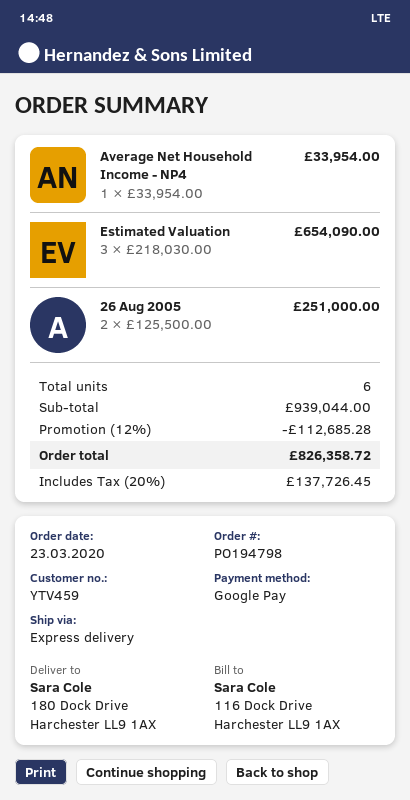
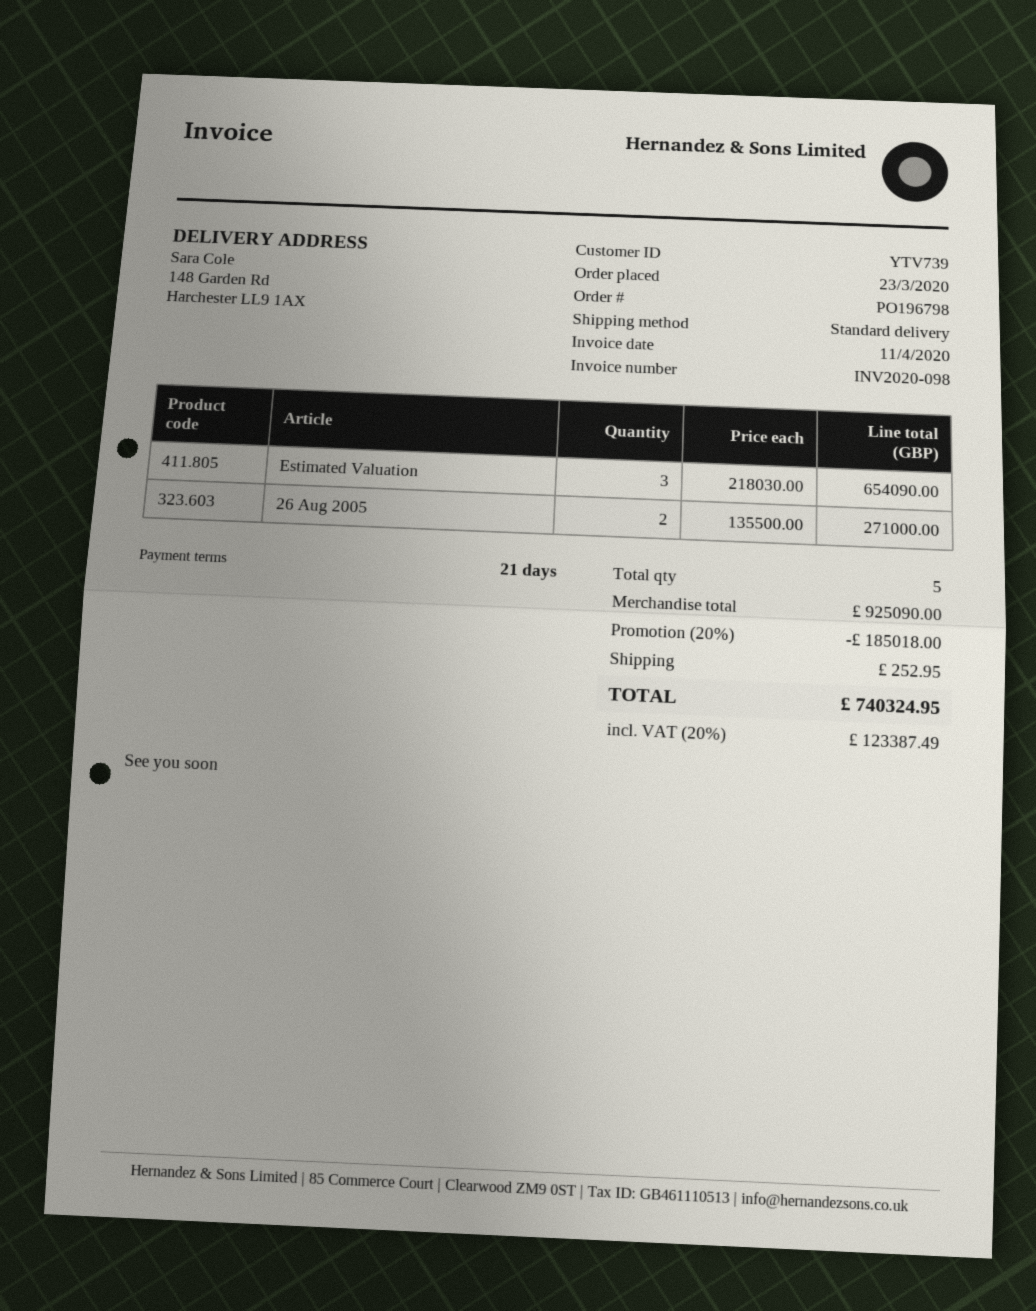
order number: PO194798 -> PO196798
customer number: YTV459 -> YTV739
shipping method: express -> standard
ship to: 180 Dock Drive, Harchester LL9 1AX -> 148 Garden Rd, Harchester LL9 1AX
Average Net Household Income - NP4: 1 x 33954.00 = 33954.00 -> none
26 Aug 2005: 2 x 125500.00 = 251000.00 -> 2 x 135500.00 = 271000.00
total quantity: 6 -> 5
subtotal: 939044.00 -> 925090.00
discount: 12% = 112685.28 -> 20% = 185018.00
shipping: none -> 252.95
tax: 20% = 137726.45 -> 20% = 123387.49
total: 826358.72 -> 740324.95

